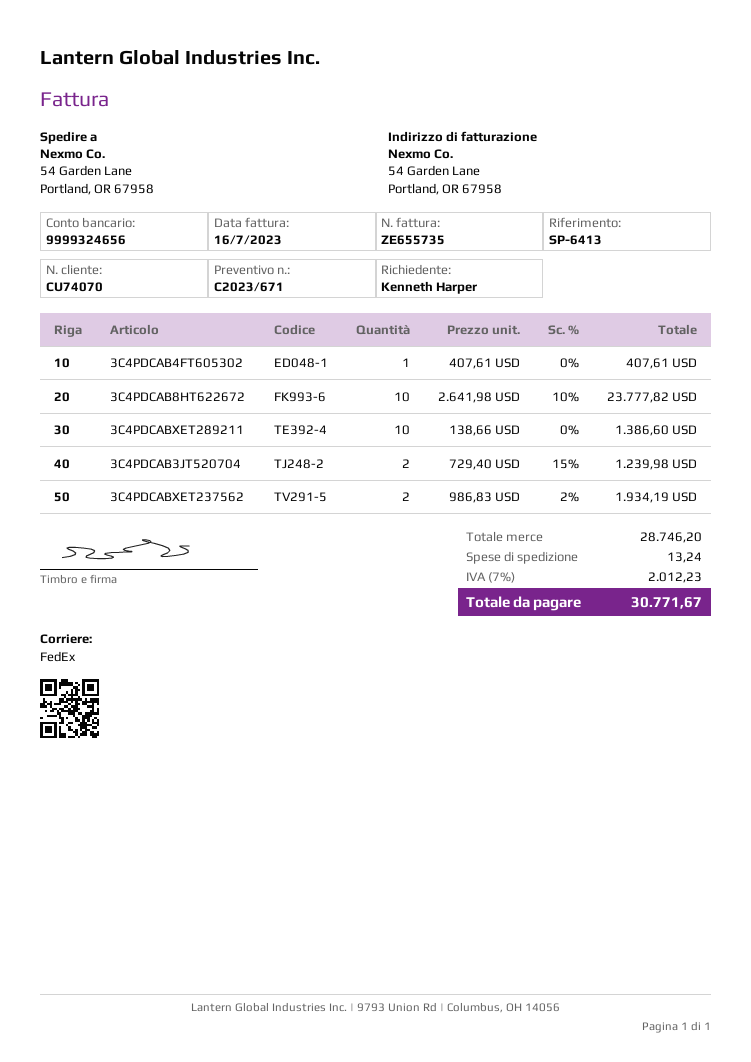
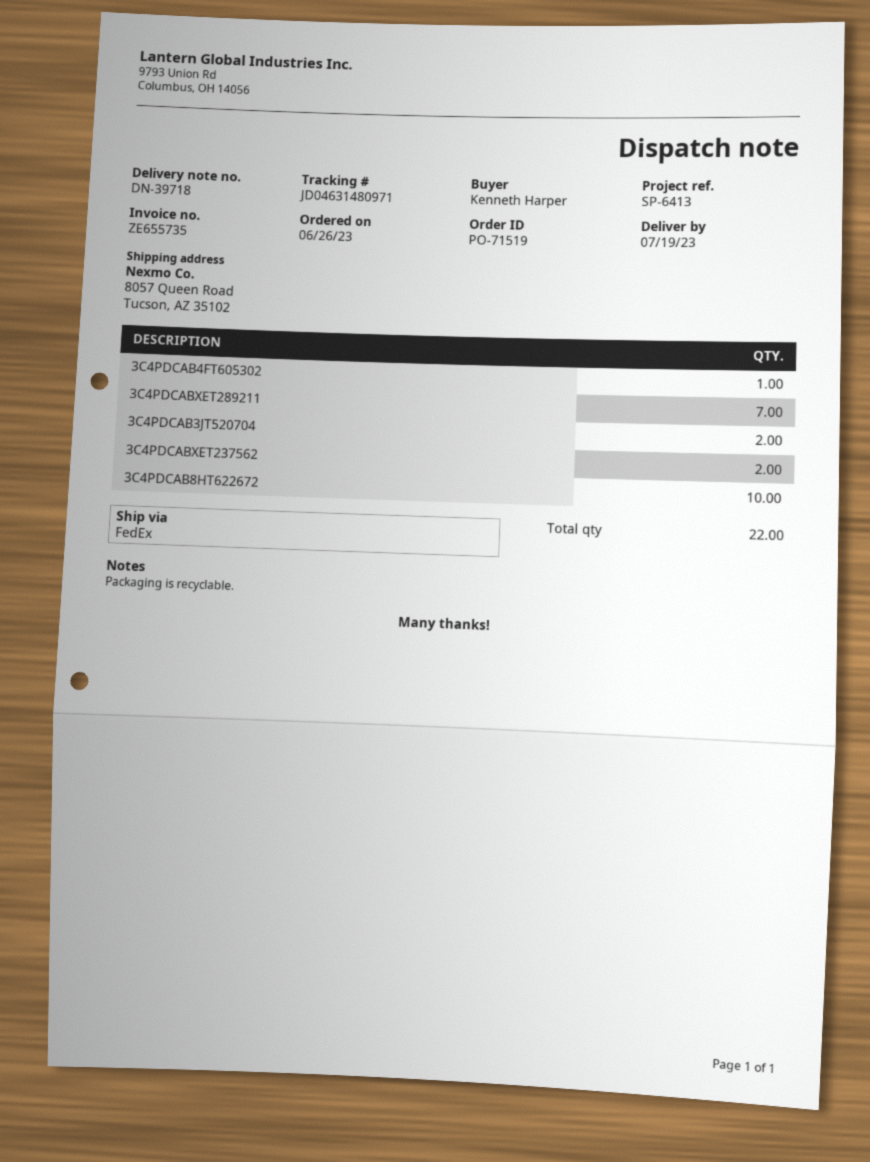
ship to: 54 Garden Lane, Portland, OR 67958 -> 8057 Queen Road, Tucson, AZ 35102
3C4PDCABXET289211: 10 -> 7

